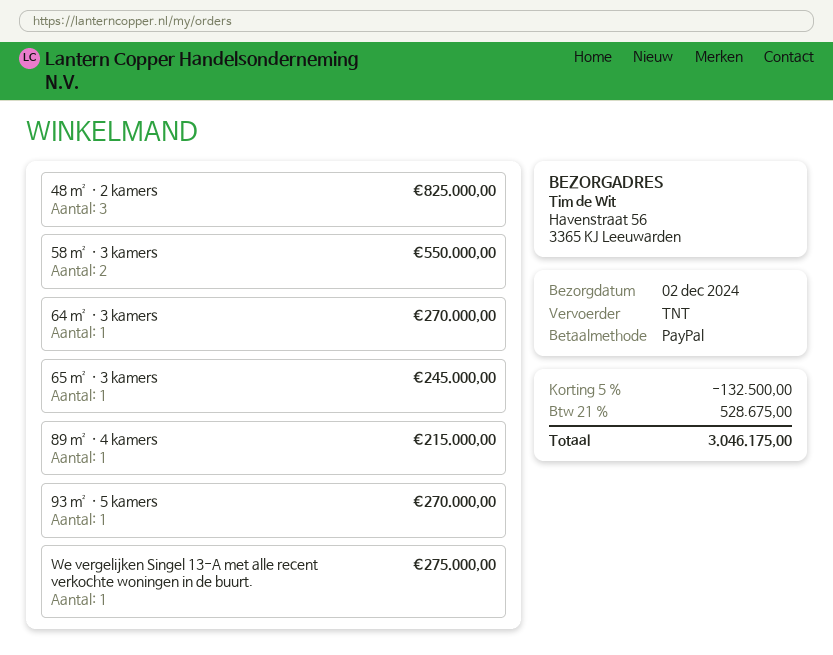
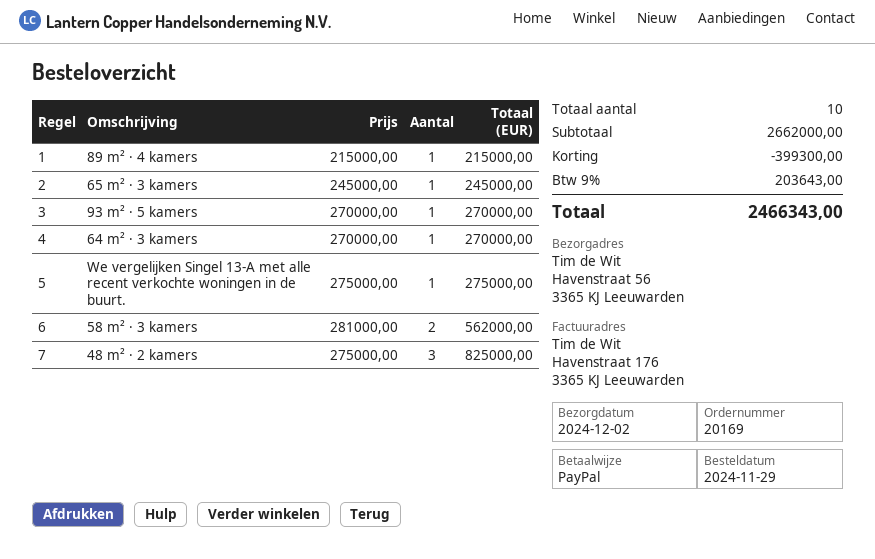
58 m² · 3 kamers: 2 for 550000.00 -> 2 for 562000.00
discount: 132500.00 -> 399300.00
tax: 21% = 528675.00 -> 9% = 203643.00
total: 3046175.00 -> 2466343.00

